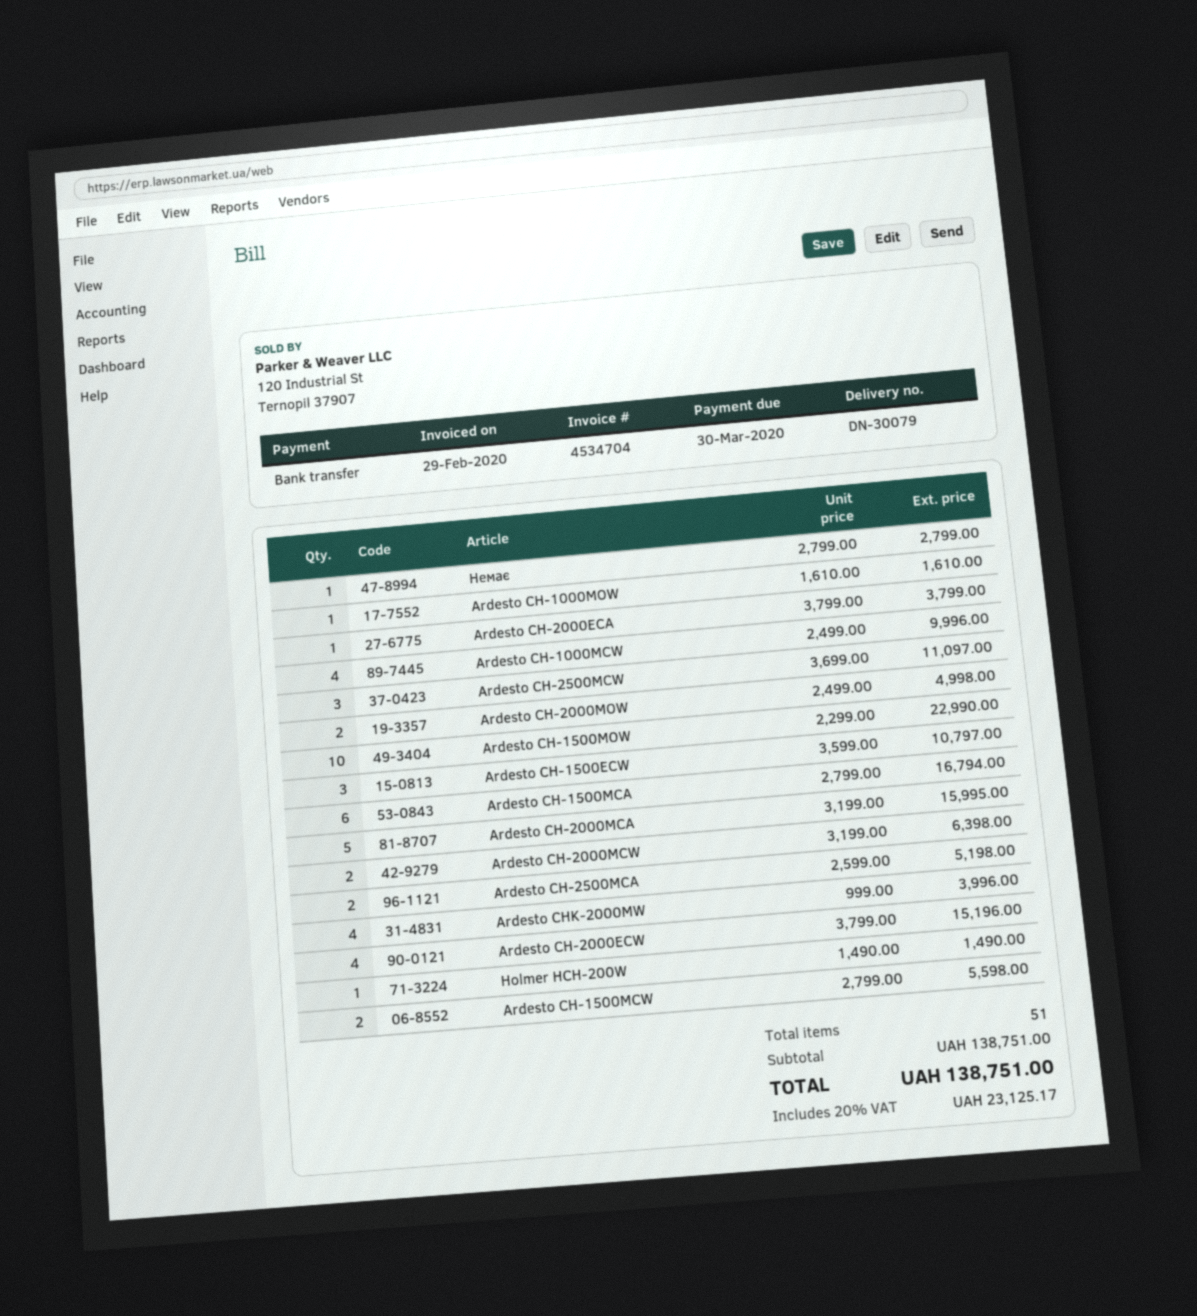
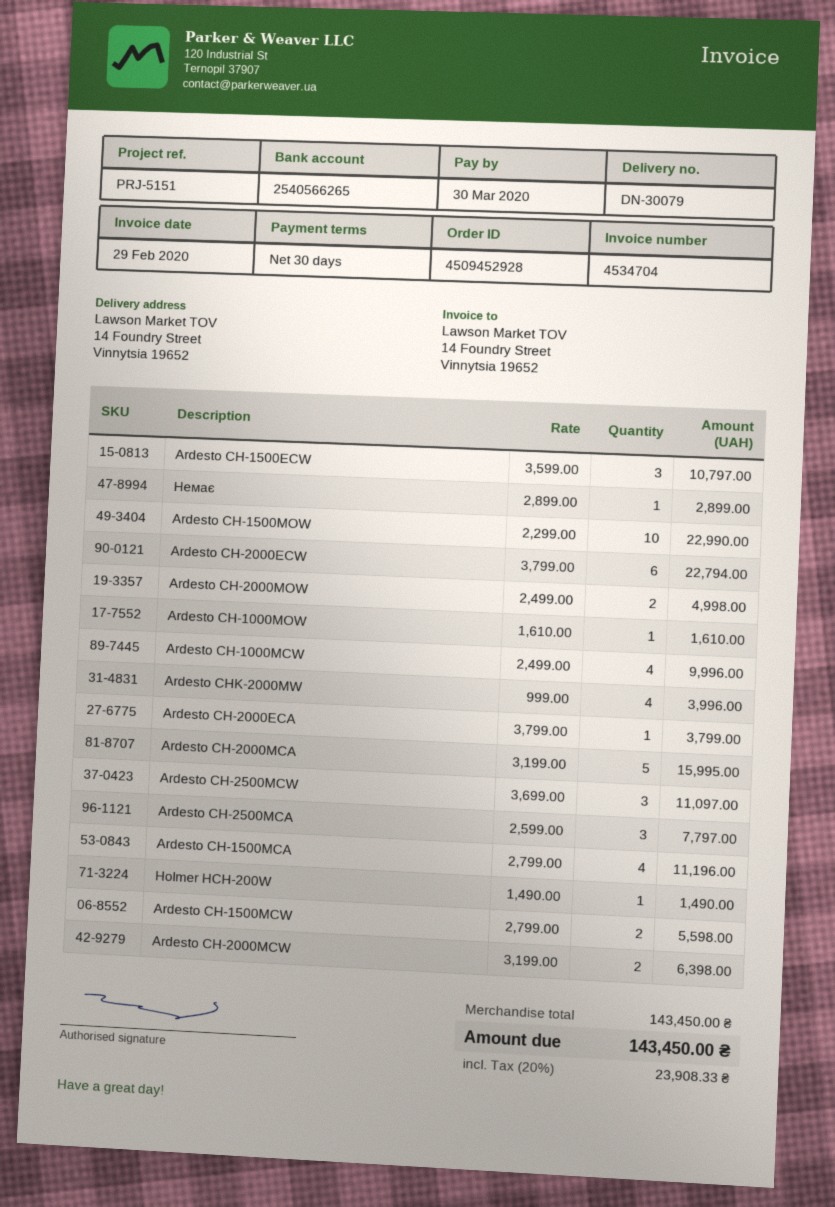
Немає: 1 x 2799.00 = 2799.00 -> 1 x 2899.00 = 2899.00
Ardesto CH-1500MCA: 6 x 2799.00 = 16794.00 -> 4 x 2799.00 = 11196.00
Ardesto CH-2500MCA: 2 x 2599.00 = 5198.00 -> 3 x 2599.00 = 7797.00
Ardesto CH-2000ECW: 4 x 3799.00 = 15196.00 -> 6 x 3799.00 = 22794.00
subtotal: 138751.00 -> 143450.00
tax: 20% = 23125.17 -> 20% = 23908.33
total: 138751.00 -> 143450.00

